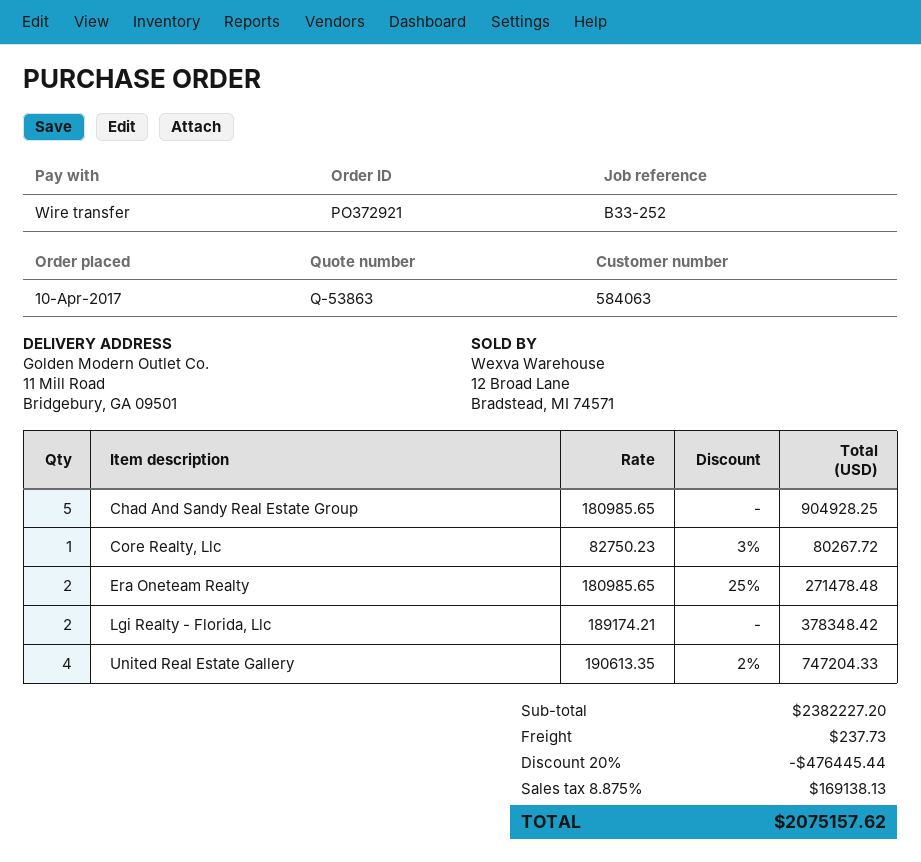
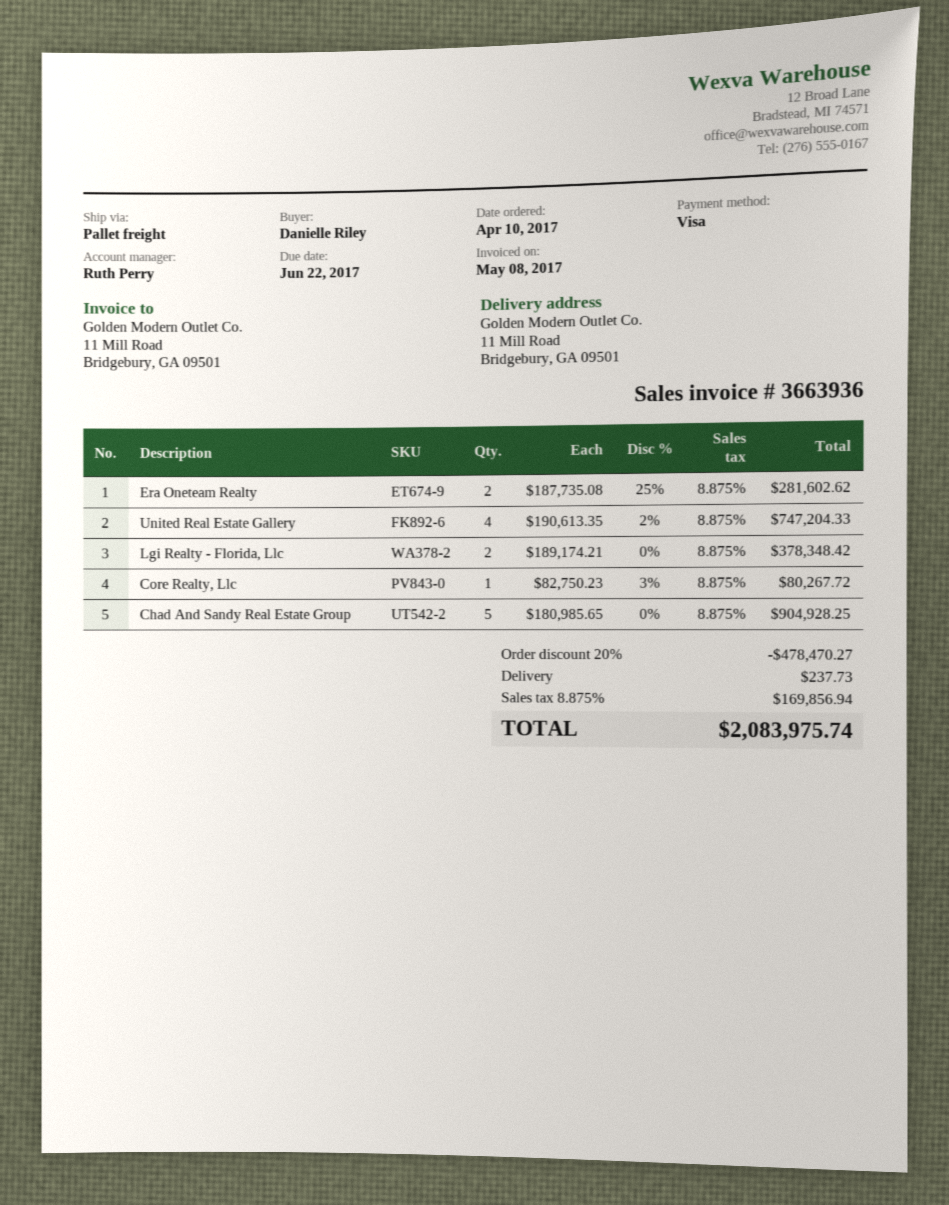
payment method: bank transfer -> Visa
Era Oneteam Realty: 2 x 180985.65 - 25% = 271478.48 -> 2 x 187735.08 - 25% = 281602.62
discount: 20% = 476445.44 -> 20% = 478470.27
tax: 8.875% = 169138.13 -> 8.875% = 169856.94
total: 2075157.62 -> 2083975.74

